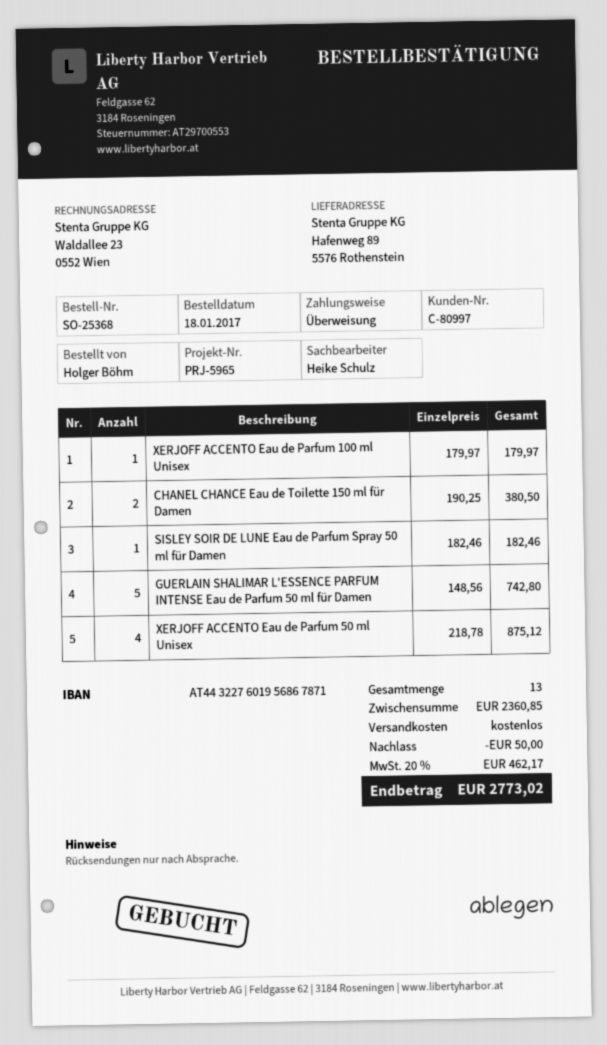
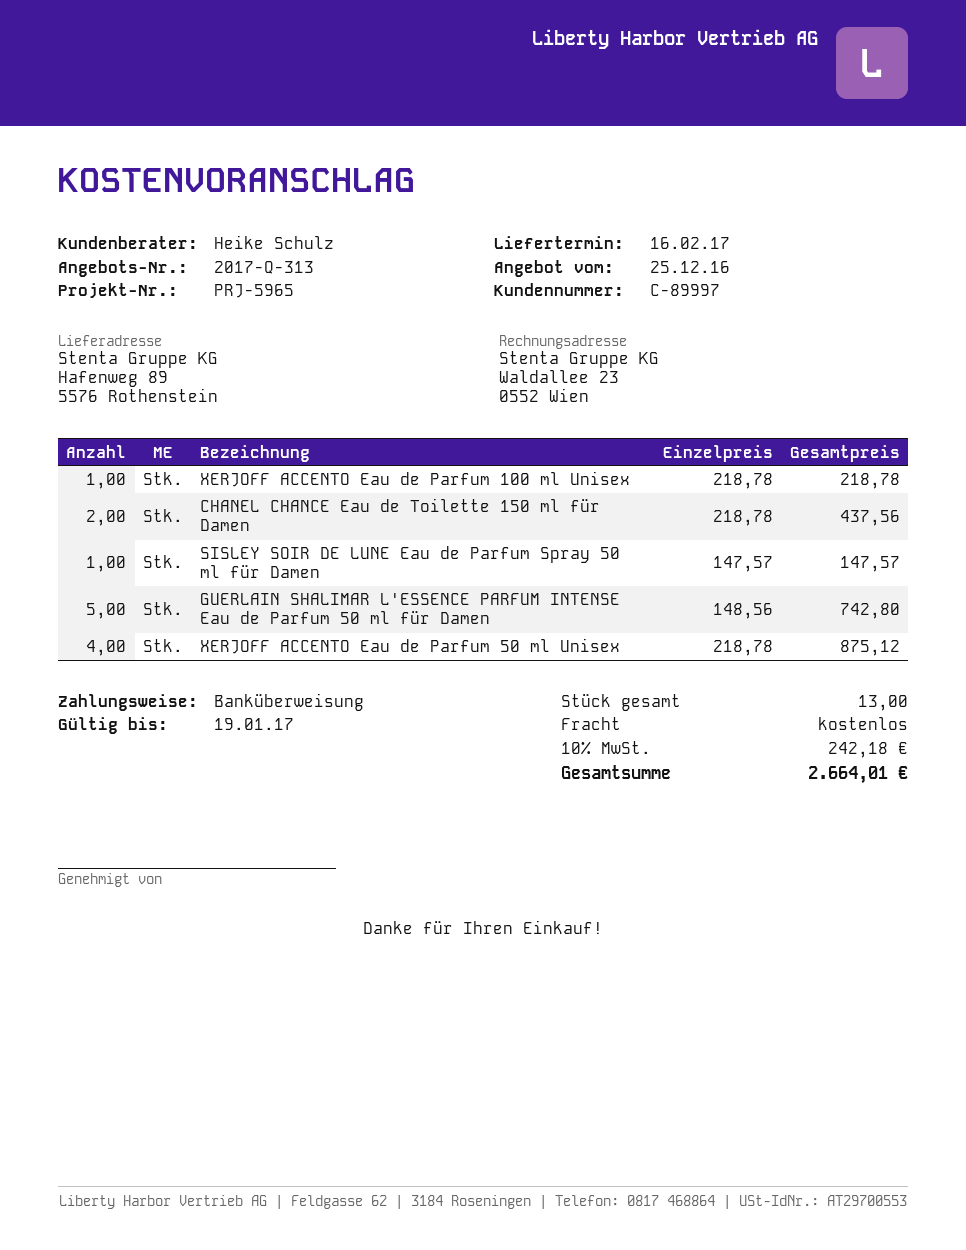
customer number: C-80997 -> C-89997
XERJOFF ACCENTO Eau de Parfum 100 ml Unisex: 1 x 179.97 = 179.97 -> 1 x 218.78 = 218.78
CHANEL CHANCE Eau de Toilette 150 ml für Damen: 2 x 190.25 = 380.50 -> 2 x 218.78 = 437.56
SISLEY SOIR DE LUNE Eau de Parfum Spray 50 ml für Damen: 1 x 182.46 = 182.46 -> 1 x 147.57 = 147.57
discount: 50.00 -> none
tax: 20% = 462.17 -> 10% = 242.18
total: 2773.02 -> 2664.01

